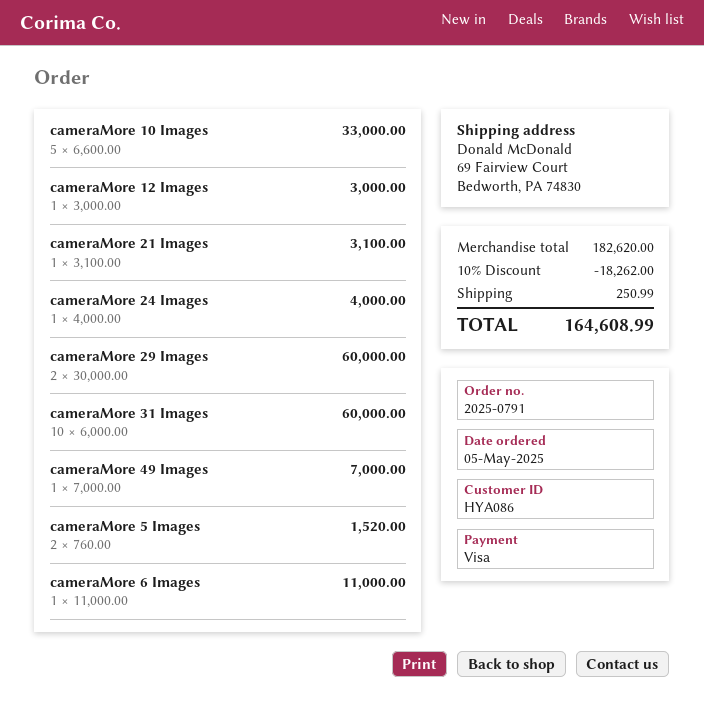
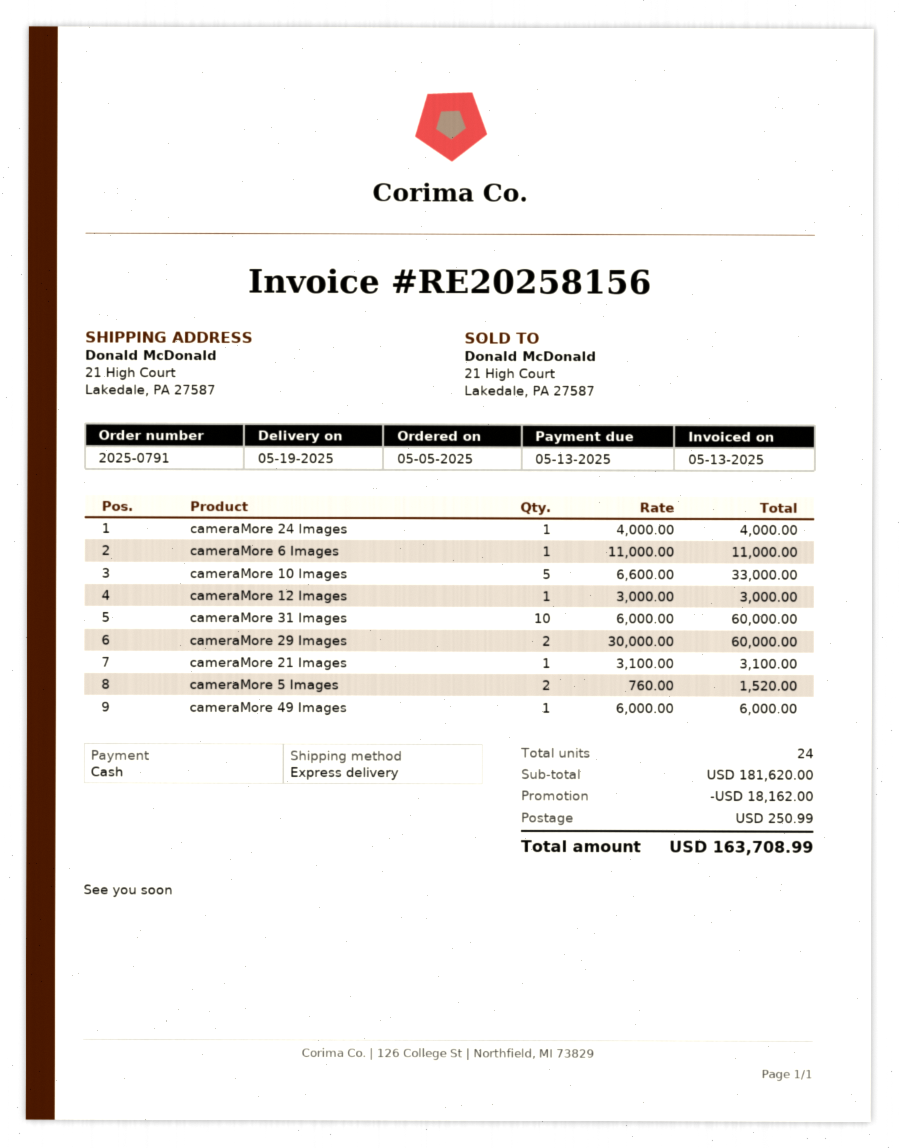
payment method: Visa -> cash
ship to: 69 Fairview Court, Bedworth, PA 74830 -> 21 High Court, Lakedale, PA 27587
cameraMore 49 Images: 1 x 7000.00 = 7000.00 -> 1 x 6000.00 = 6000.00
subtotal: 182620.00 -> 181620.00
discount: 18262.00 -> 18162.00
total: 164608.99 -> 163708.99

